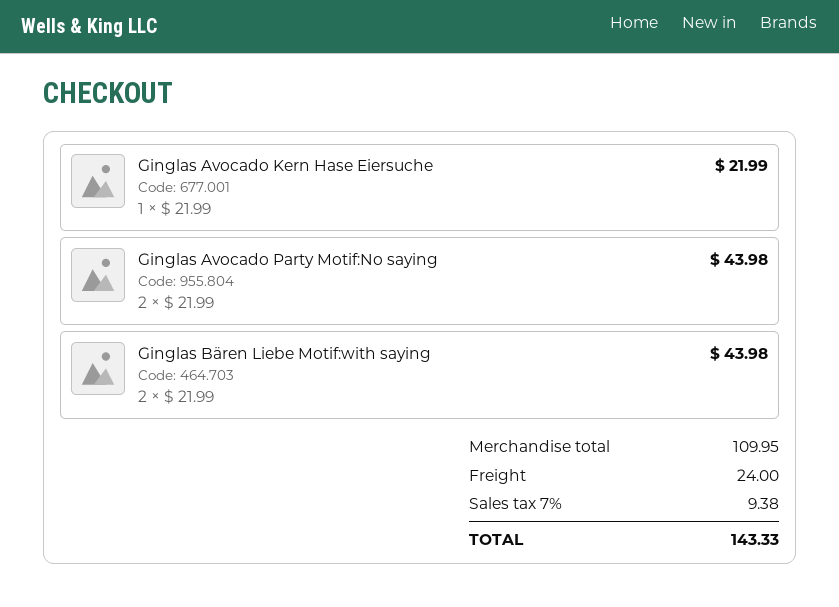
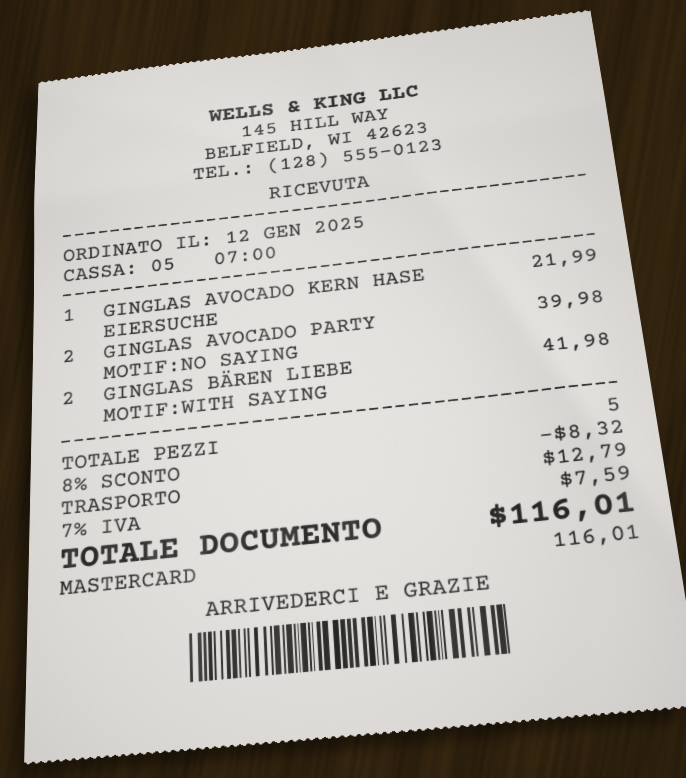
Ginglas Avocado Party Motif:No saying: 2 for 43.98 -> 2 for 39.98
Ginglas Bären Liebe Motif:with saying: 2 for 43.98 -> 2 for 41.98
discount: none -> 8% = 8.32
shipping: 24.00 -> 12.79
tax: 7% = 9.38 -> 7% = 7.59
total: 143.33 -> 116.01

